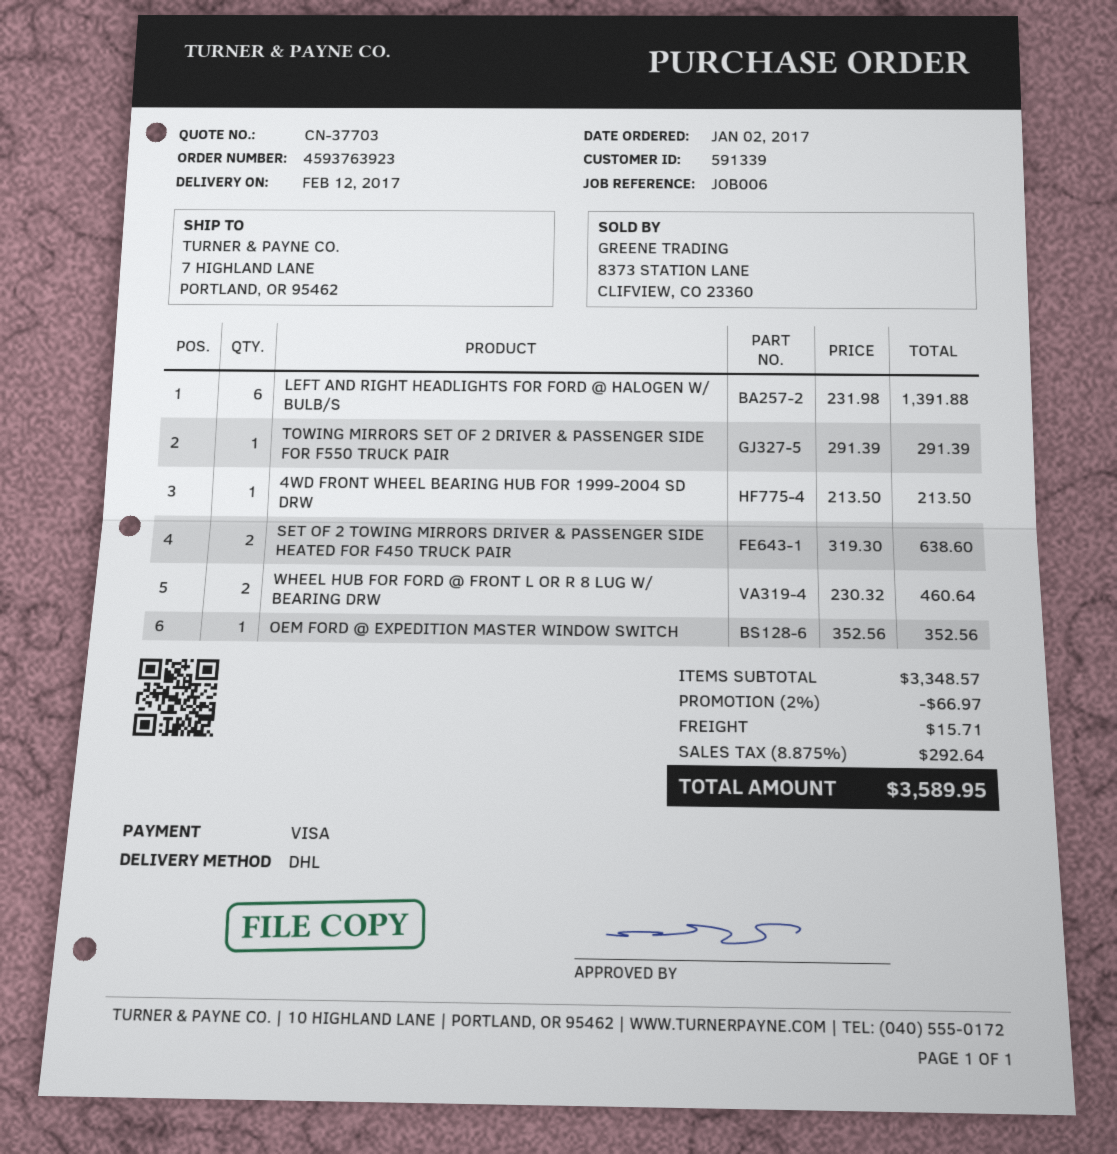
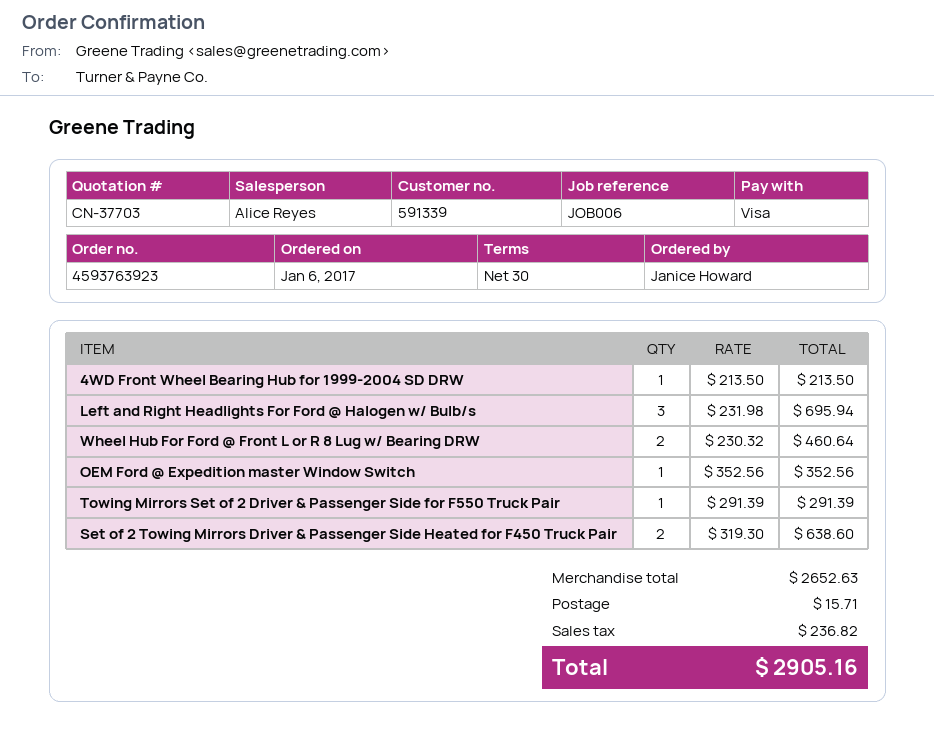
order date: 2017-01-02 -> 2017-01-06
LEFT AND RIGHT HEADLIGHTS FOR FORD @ HALOGEN W/ BULB/S: 6 x 231.98 = 1391.88 -> 3 x 231.98 = 695.94
subtotal: 3348.57 -> 2652.63
discount: 2% = 66.97 -> none
tax: 292.64 -> 236.82
total: 3589.95 -> 2905.16

